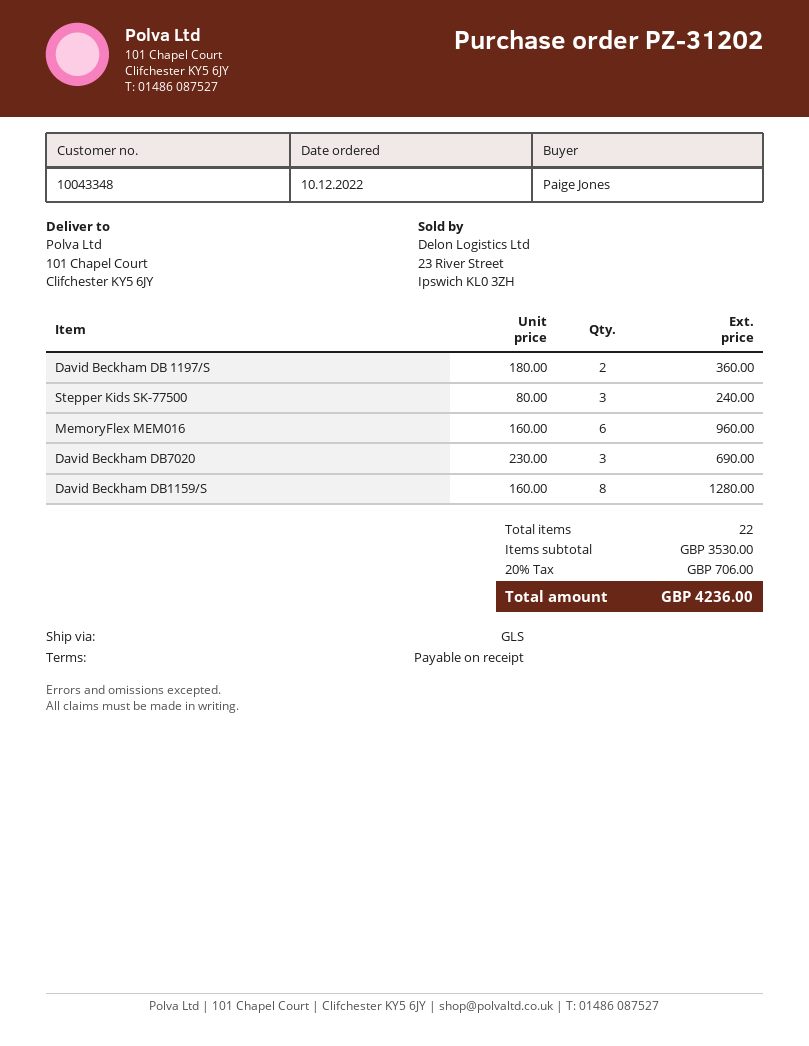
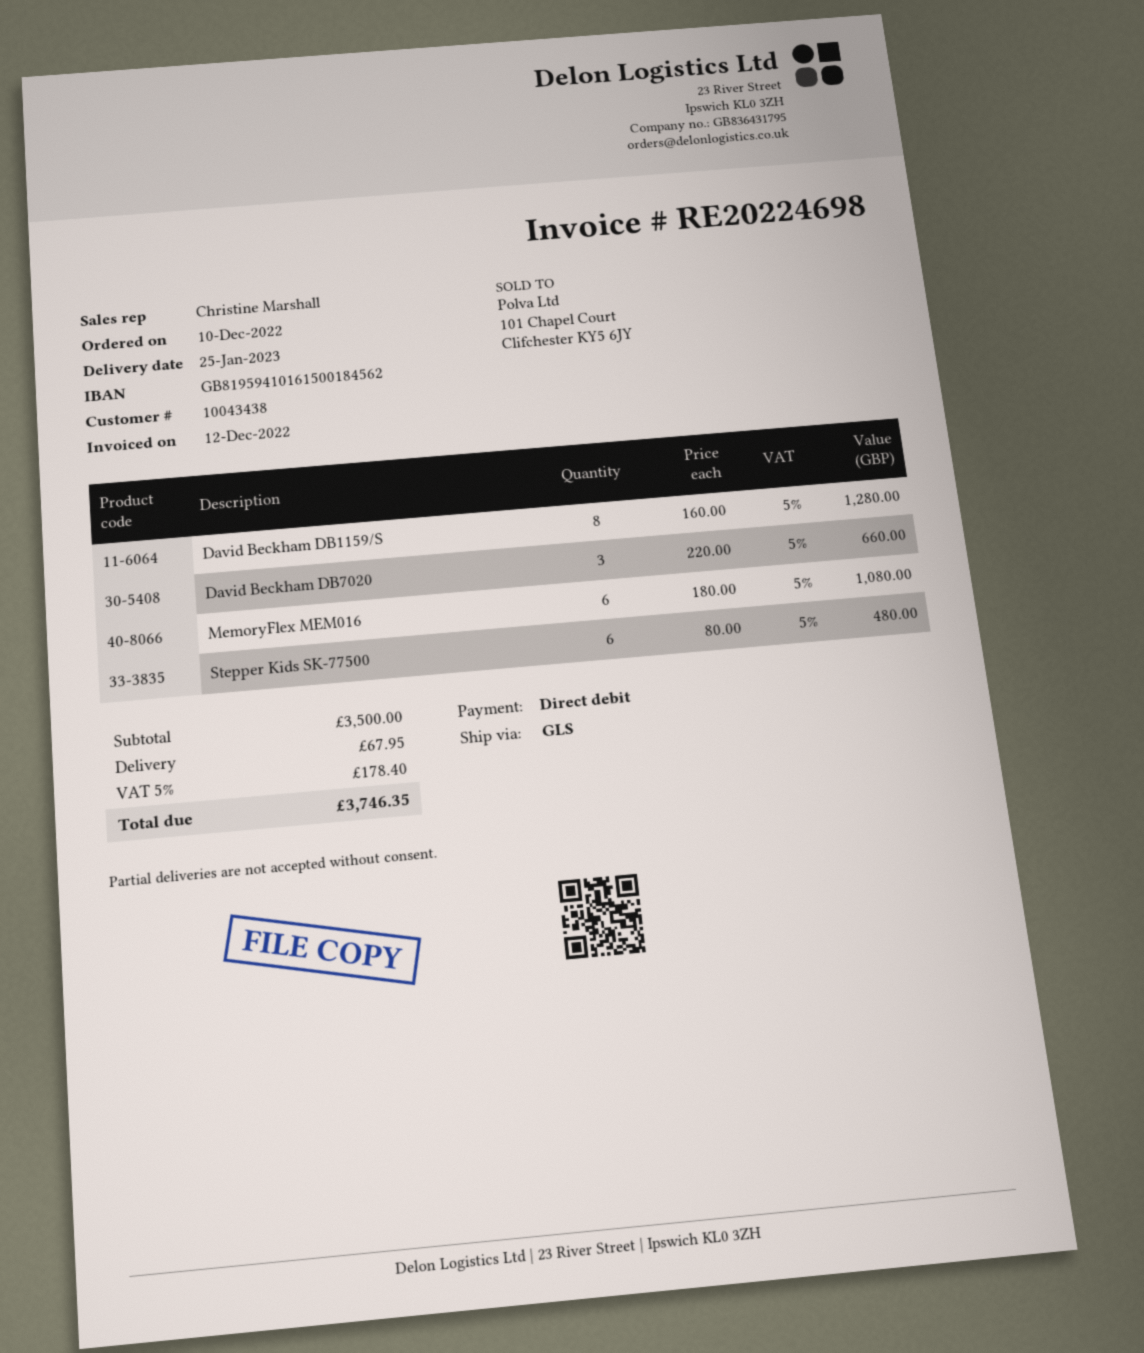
customer number: 10043348 -> 10043438
David Beckham DB 1197/S: 2 x 180.00 = 360.00 -> none
Stepper Kids SK-77500: 3 x 80.00 = 240.00 -> 6 x 80.00 = 480.00
MemoryFlex MEM016: 6 x 160.00 = 960.00 -> 6 x 180.00 = 1080.00
David Beckham DB7020: 3 x 230.00 = 690.00 -> 3 x 220.00 = 660.00
subtotal: 3530.00 -> 3500.00
shipping: none -> 67.95
tax: 20% = 706.00 -> 5% = 178.40
total: 4236.00 -> 3746.35

